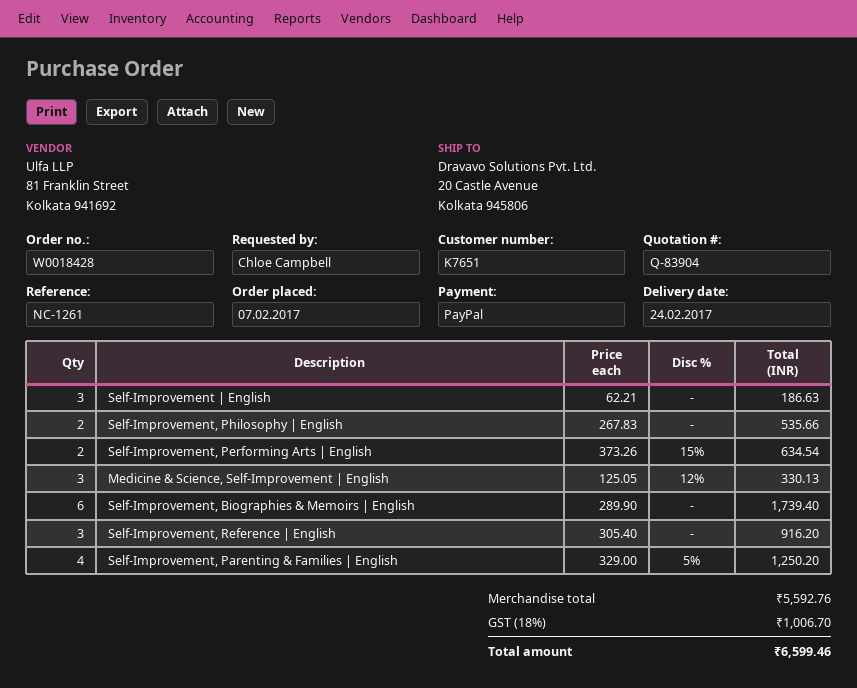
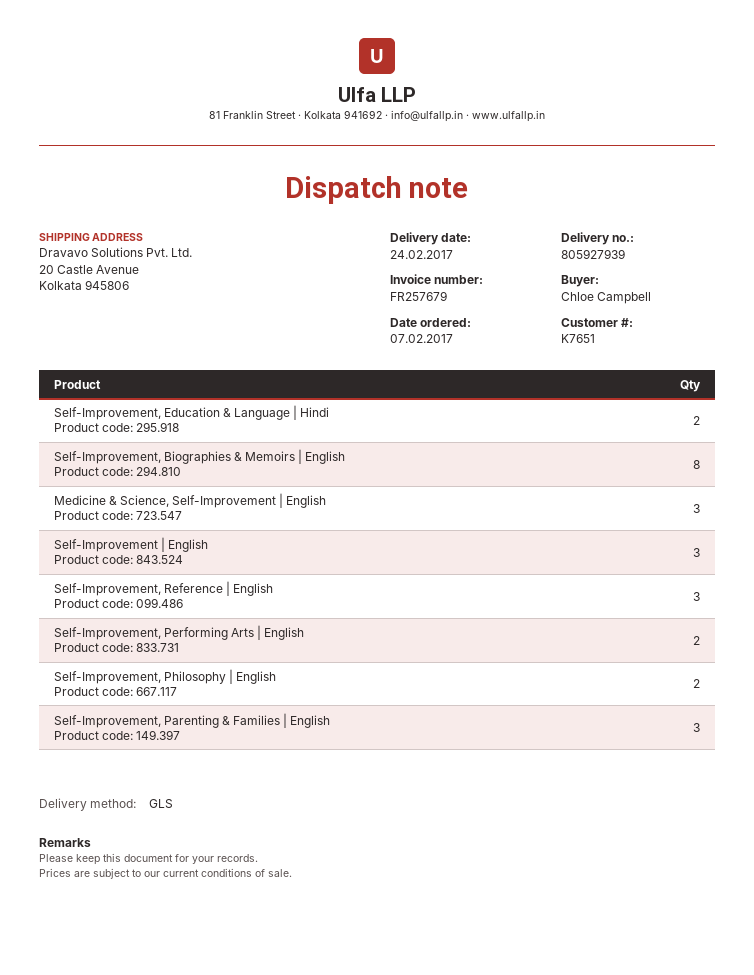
Self-Improvement, Biographies & Memoirs | English: 6 -> 8
Self-Improvement, Parenting & Families | English: 4 -> 3
Self-Improvement, Education & Language | Hindi: none -> 2

